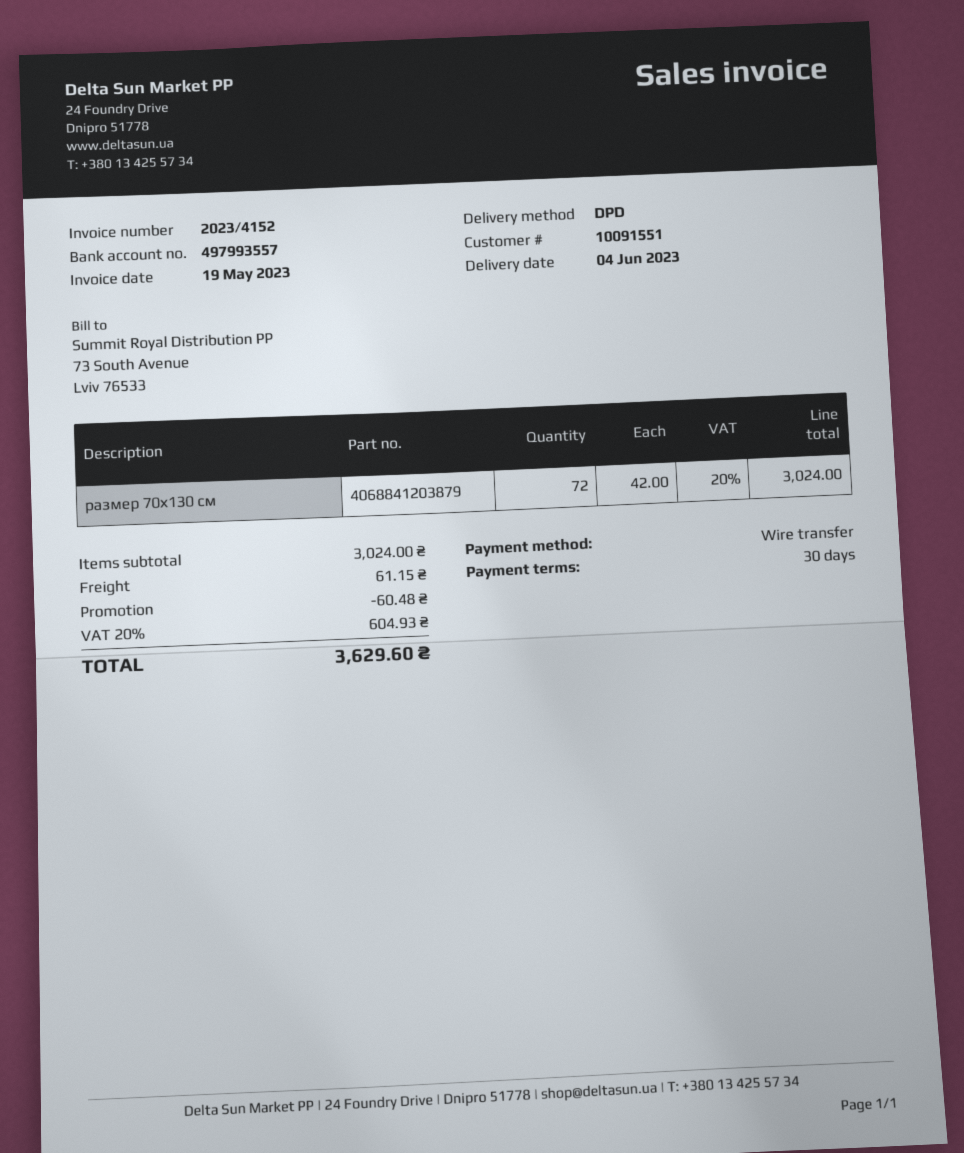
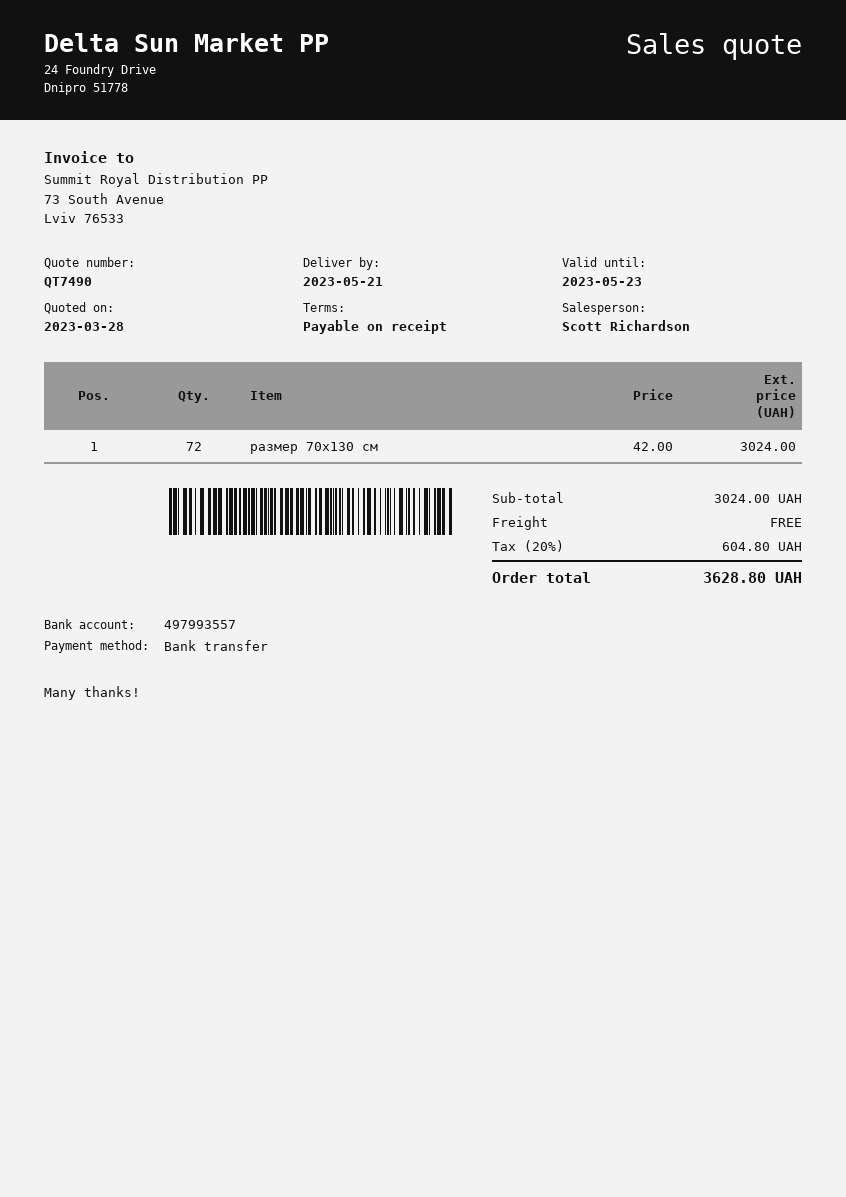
delivery date: 2023-06-04 -> 2023-05-21
payment terms: 30 days -> on receipt
discount: 60.48 -> none
shipping: 61.15 -> 0.00
tax: 20% = 604.93 -> 20% = 604.80
total: 3629.60 -> 3628.80

